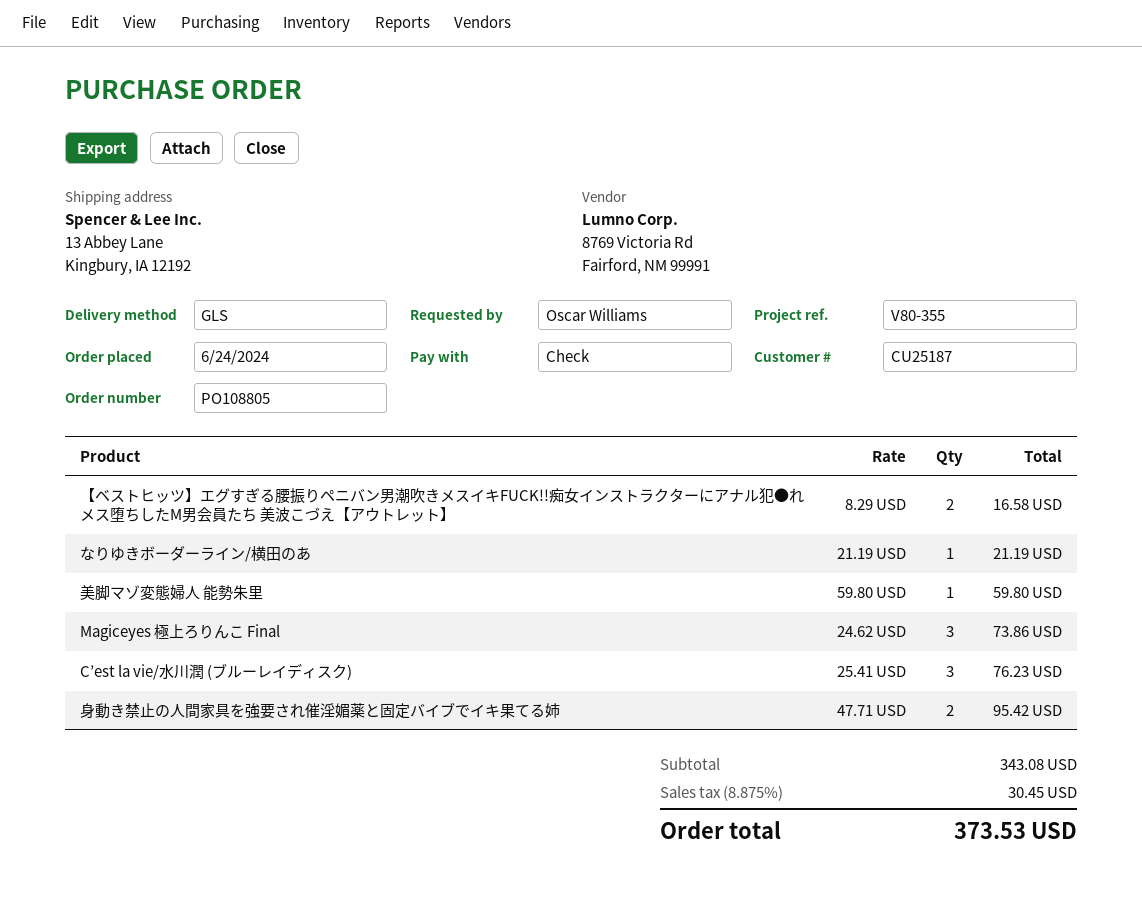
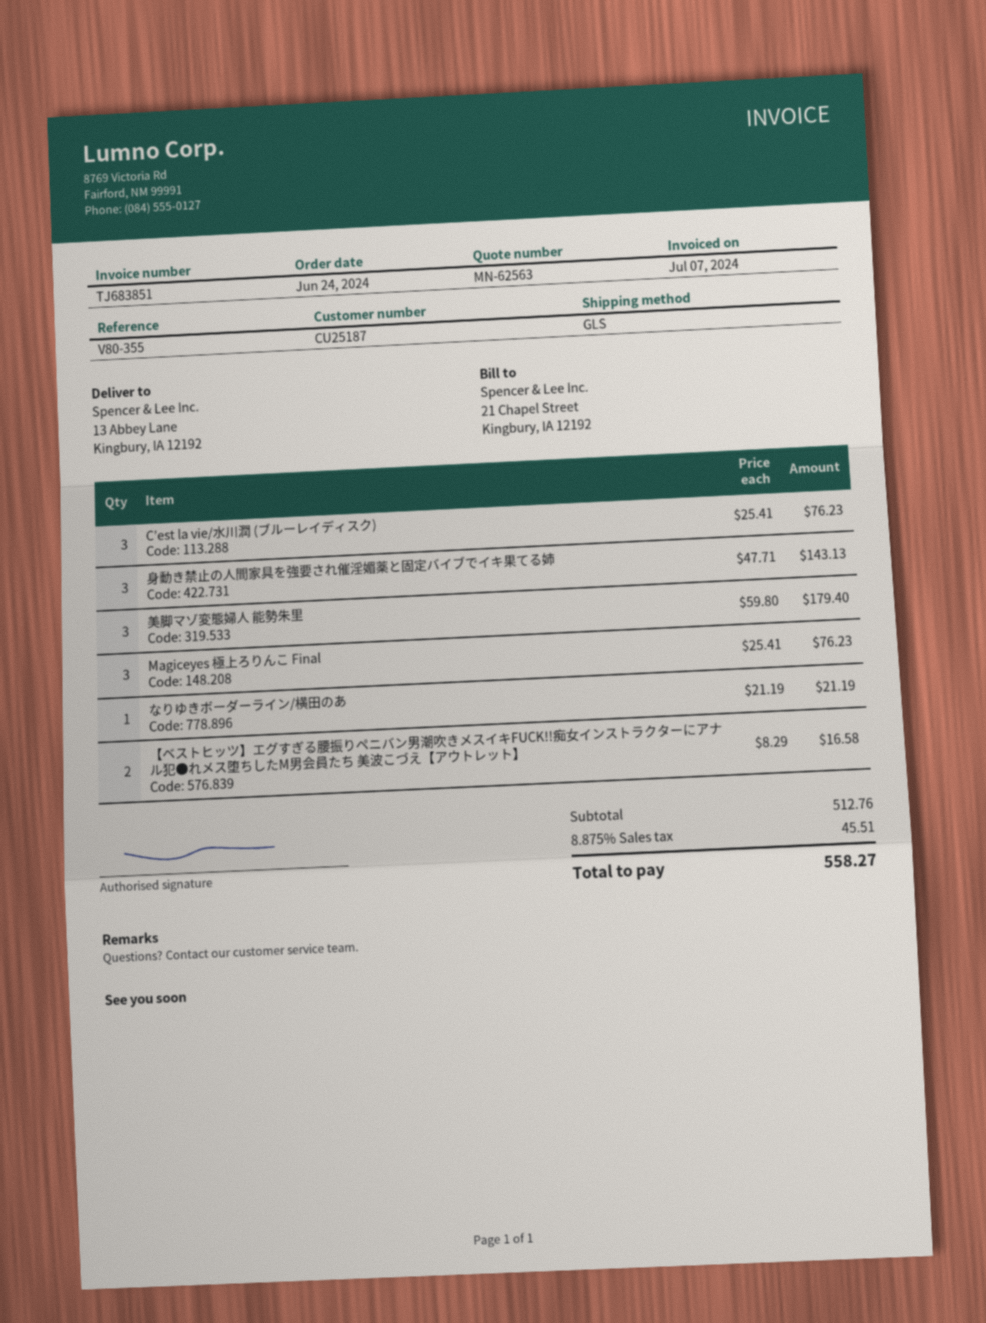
美脚マゾ変態婦人 能勢朱里: 1 x 59.80 = 59.80 -> 3 x 59.80 = 179.40
Magiceyes 極上ろりんこ Final: 3 x 24.62 = 73.86 -> 3 x 25.41 = 76.23
身動き禁止の人間家具を強要され催淫媚薬と固定バイブでイキ果てる姉: 2 x 47.71 = 95.42 -> 3 x 47.71 = 143.13
subtotal: 343.08 -> 512.76
tax: 8.875% = 30.45 -> 8.875% = 45.51
total: 373.53 -> 558.27

